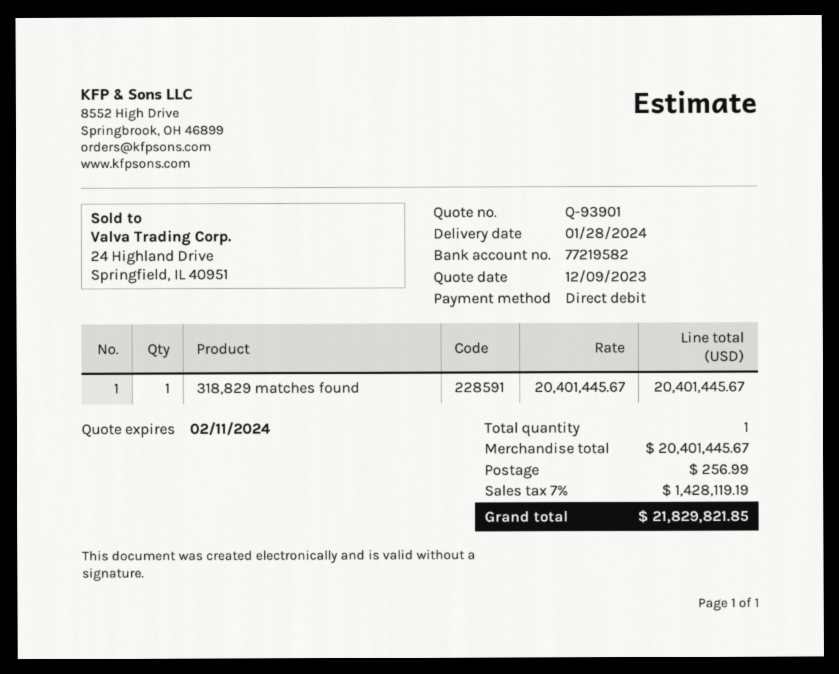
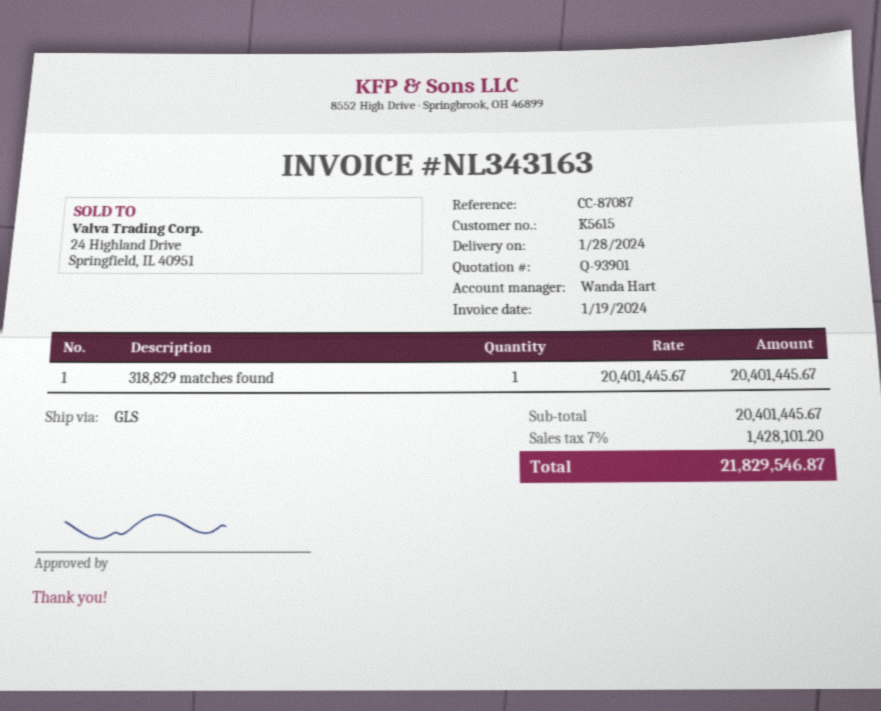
shipping: 256.99 -> none
tax: 7% = 1428119.19 -> 7% = 1428101.20
total: 21829821.85 -> 21829546.87

